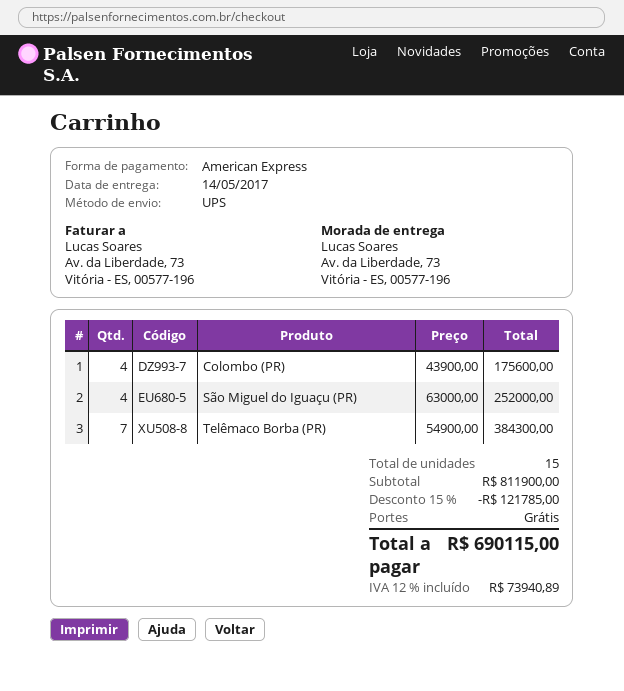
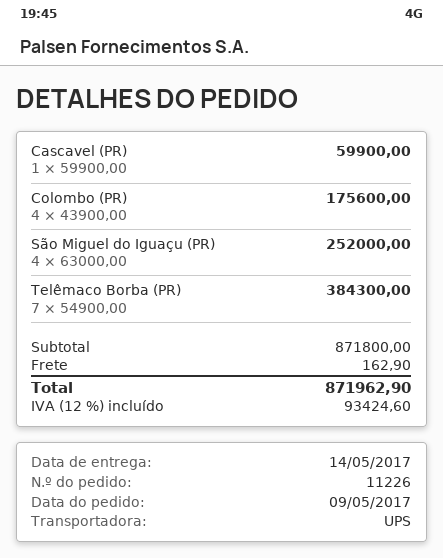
Cascavel (PR): none -> 1 x 59900.00 = 59900.00
subtotal: 811900.00 -> 871800.00
discount: 15% = 121785.00 -> none
shipping: 0.00 -> 162.90
tax: 12% = 73940.89 -> 12% = 93424.60
total: 690115.00 -> 871962.90

